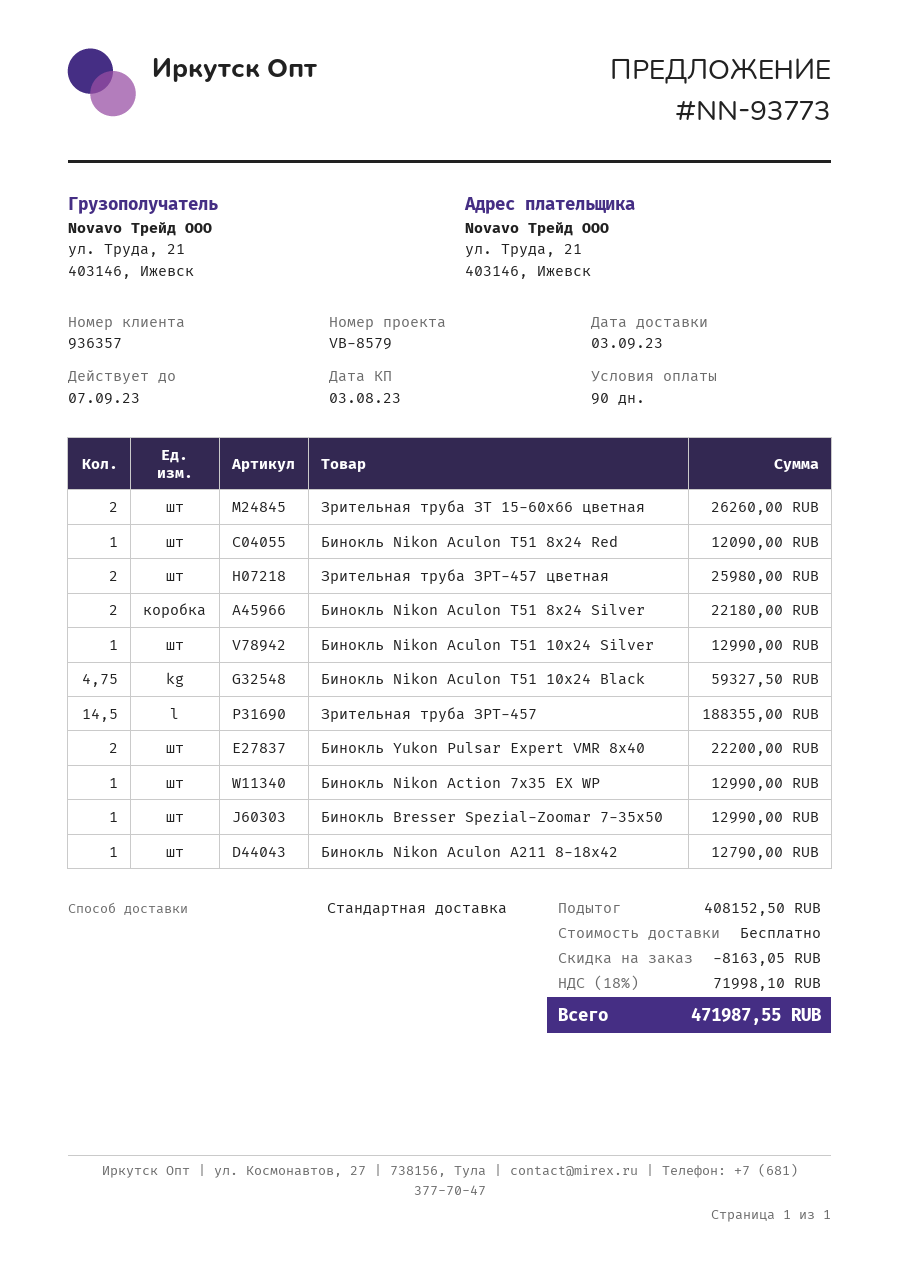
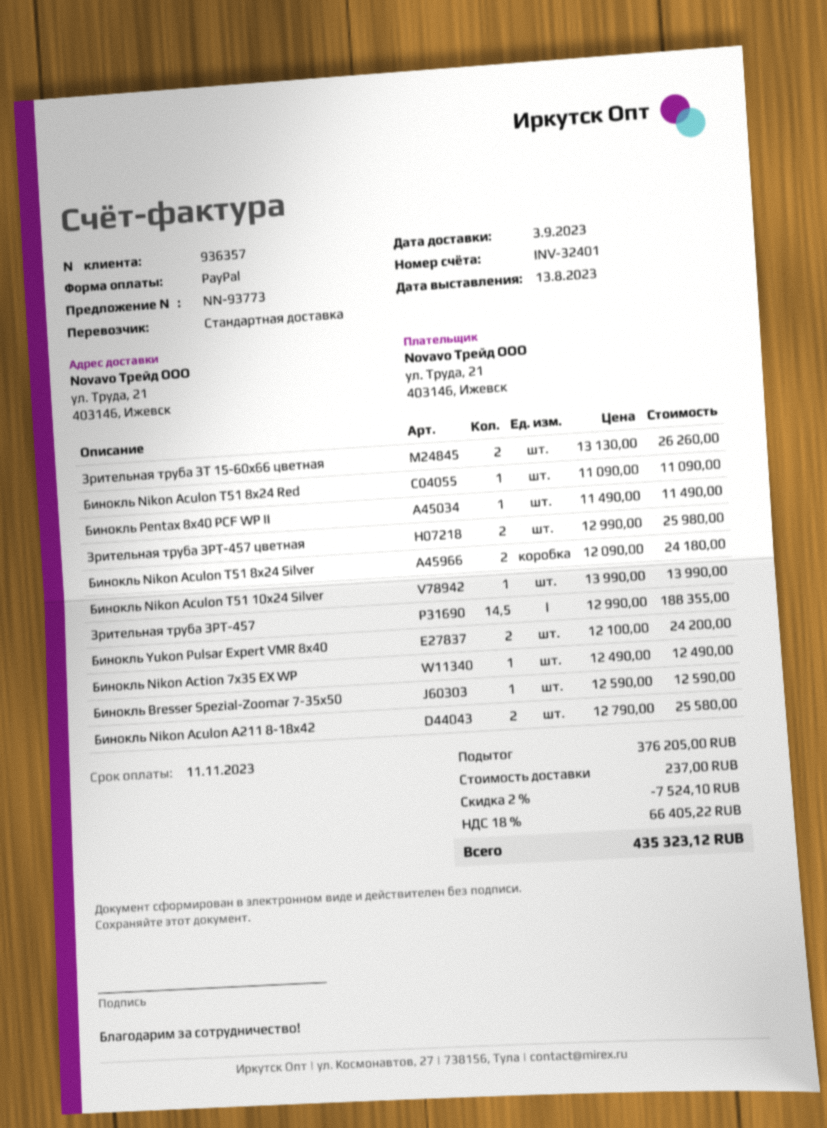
Бинокль Nikon Aculon T51 8x24 Red: 1 for 12090.00 -> 1 for 11090.00
Бинокль Nikon Aculon T51 8x24 Silver: 2 for 22180.00 -> 2 for 24180.00
Бинокль Nikon Aculon T51 10x24 Silver: 1 for 12990.00 -> 1 for 13990.00
Бинокль Nikon Aculon T51 10x24 Black: 4.75 for 59327.50 -> none
Бинокль Yukon Pulsar Expert VMR 8x40: 2 for 22200.00 -> 2 for 24200.00
Бинокль Nikon Action 7x35 EX WP: 1 for 12990.00 -> 1 for 12490.00
Бинокль Bresser Spezial-Zoomar 7-35x50: 1 for 12990.00 -> 1 for 12590.00
Бинокль Nikon Aculon A211 8-18x42: 1 for 12790.00 -> 2 for 25580.00
Бинокль Pentax 8x40 PCF WP II: none -> 1 for 11490.00
subtotal: 408152.50 -> 376205.00
discount: 8163.05 -> 7524.10
shipping: 0.00 -> 237.00
tax: 18% = 71998.10 -> 18% = 66405.22
total: 471987.55 -> 435323.12

